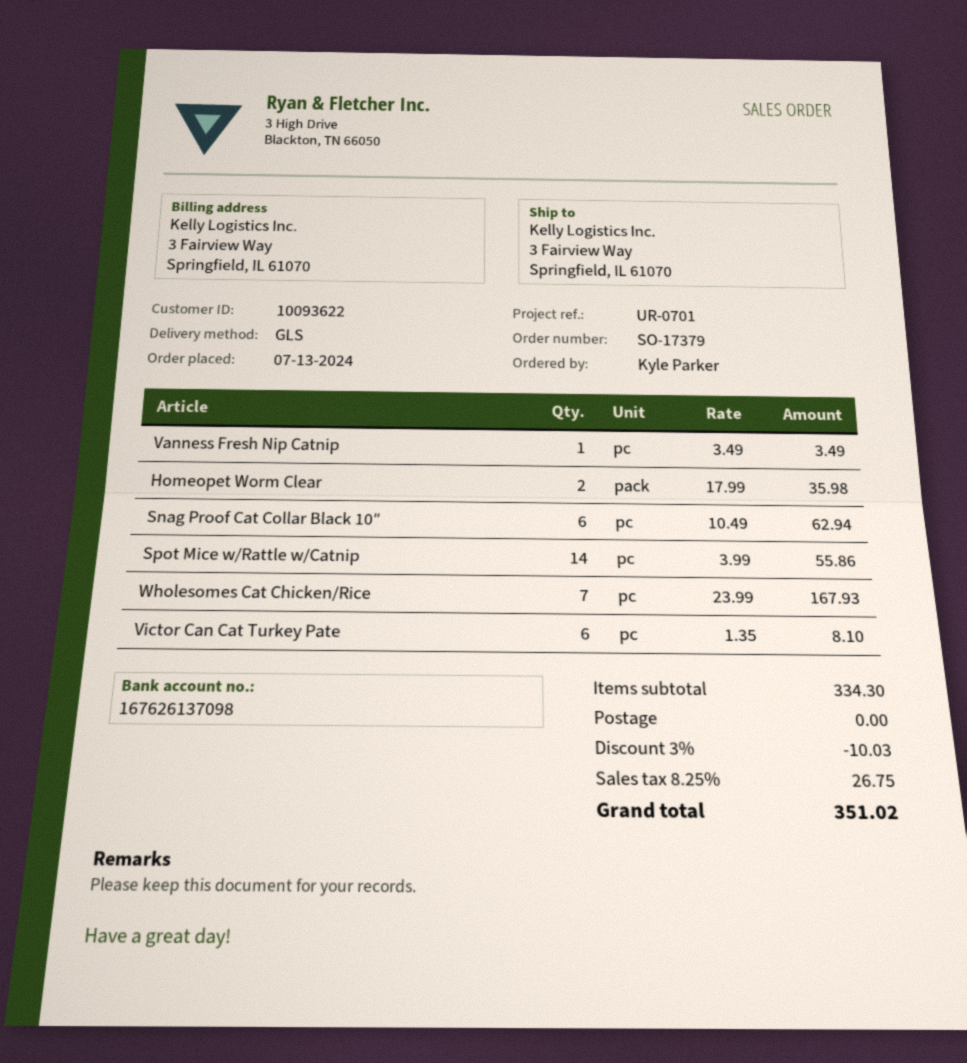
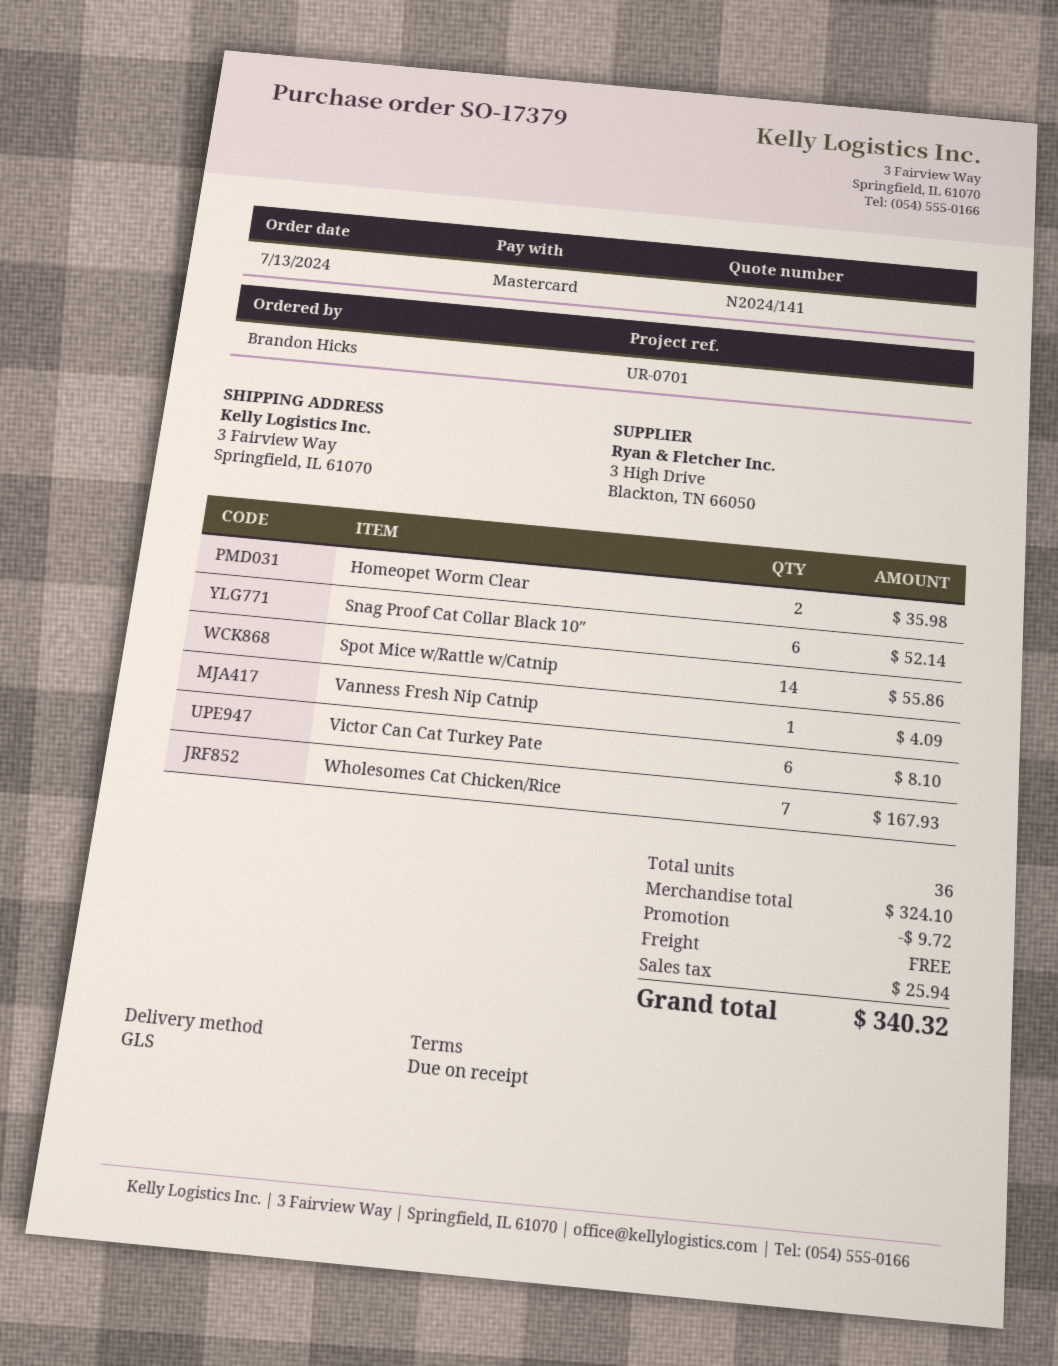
ordered by: Kyle Parker -> Brandon Hicks
Vanness Fresh Nip Catnip: 1 for 3.49 -> 1 for 4.09
Snag Proof Cat Collar Black 10″: 6 for 62.94 -> 6 for 52.14
subtotal: 334.30 -> 324.10
discount: 10.03 -> 9.72
tax: 26.75 -> 25.94
total: 351.02 -> 340.32

